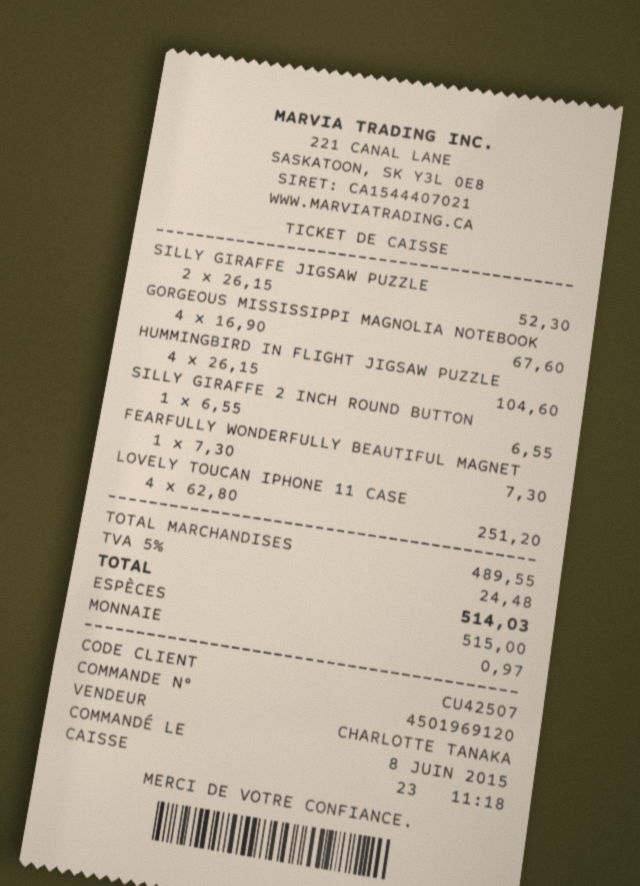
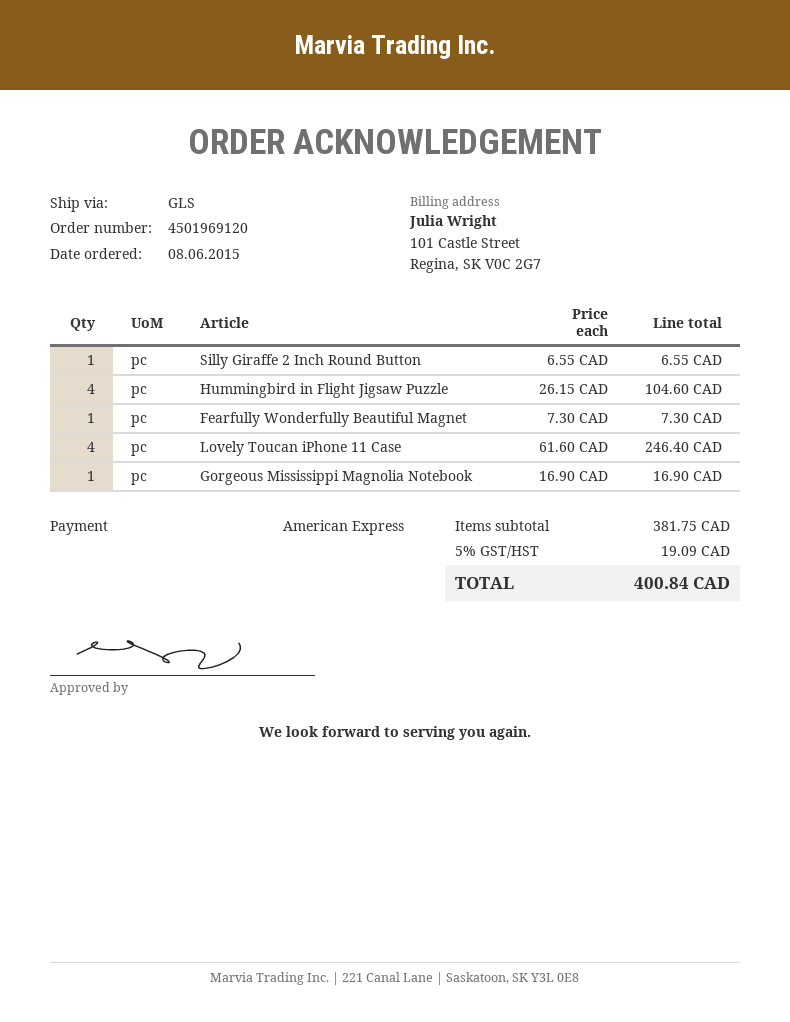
payment method: cash -> American Express
SILLY GIRAFFE JIGSAW PUZZLE: 2 x 26.15 = 52.30 -> none
GORGEOUS MISSISSIPPI MAGNOLIA NOTEBOOK: 4 x 16.90 = 67.60 -> 1 x 16.90 = 16.90
LOVELY TOUCAN IPHONE 11 CASE: 4 x 62.80 = 251.20 -> 4 x 61.60 = 246.40
subtotal: 489.55 -> 381.75
tax: 5% = 24.48 -> 5% = 19.09
total: 514.03 -> 400.84

